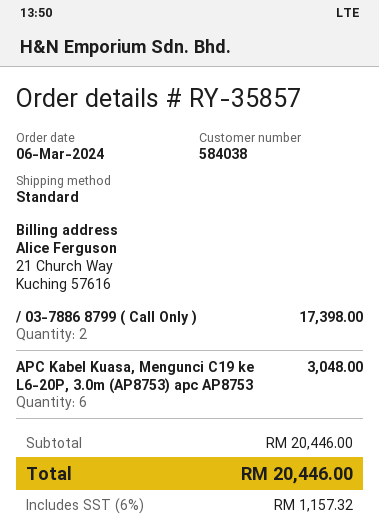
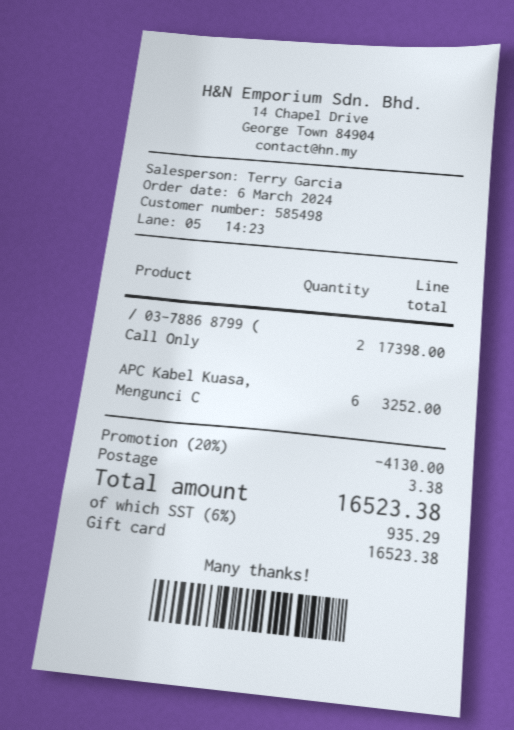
customer number: 584038 -> 585498
APC Kabel Kuasa, Mengunci C19 ke L6-20P, 3.0m (AP8753) apc AP8753: 6 for 3048.00 -> 6 for 3252.00
discount: none -> 20% = 4130.00
shipping: none -> 3.38
tax: 6% = 1157.32 -> 6% = 935.29
total: 20446.00 -> 16523.38

